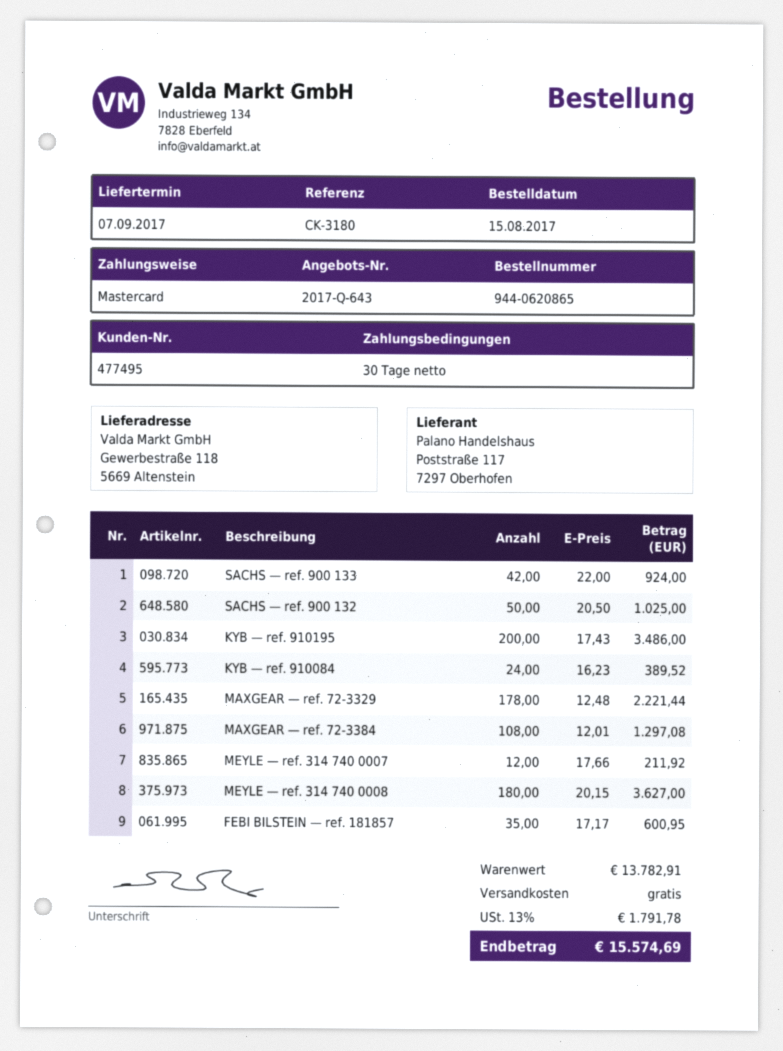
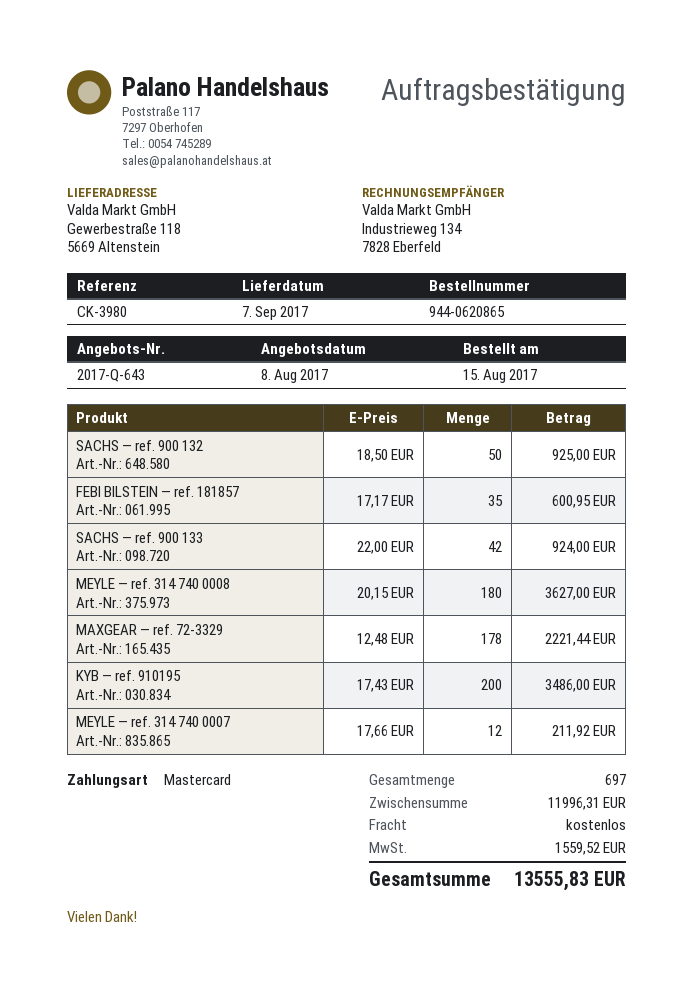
reference: CK-3180 -> CK-3980
SACHS — ref. 900 132: 50 x 20.50 = 1025.00 -> 50 x 18.50 = 925.00
KYB — ref. 910084: 24 x 16.23 = 389.52 -> none
MAXGEAR — ref. 72-3384: 108 x 12.01 = 1297.08 -> none
subtotal: 13782.91 -> 11996.31
tax: 1791.78 -> 1559.52
total: 15574.69 -> 13555.83

